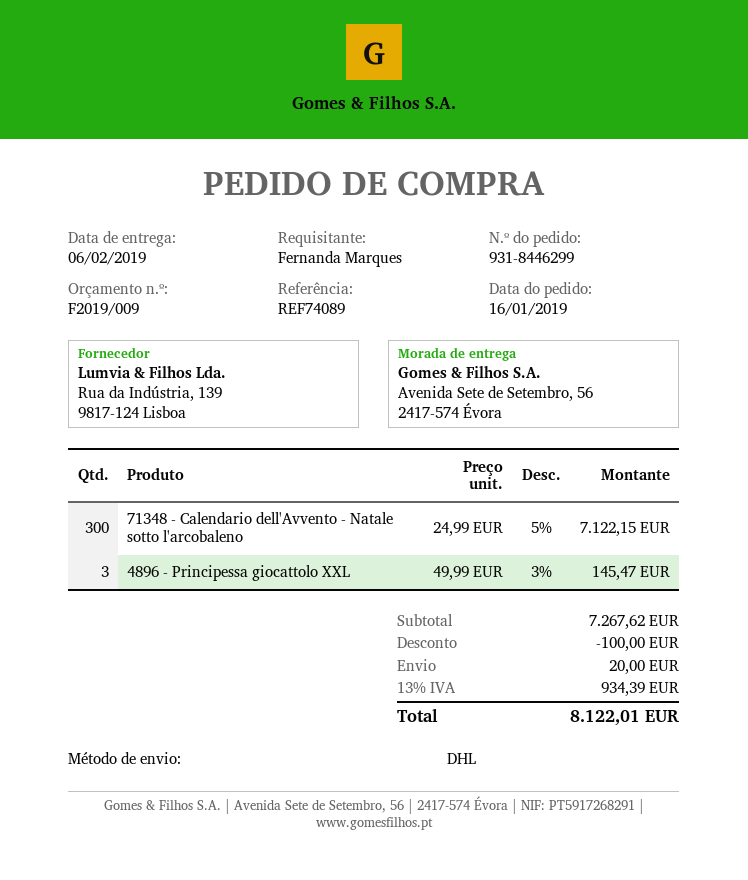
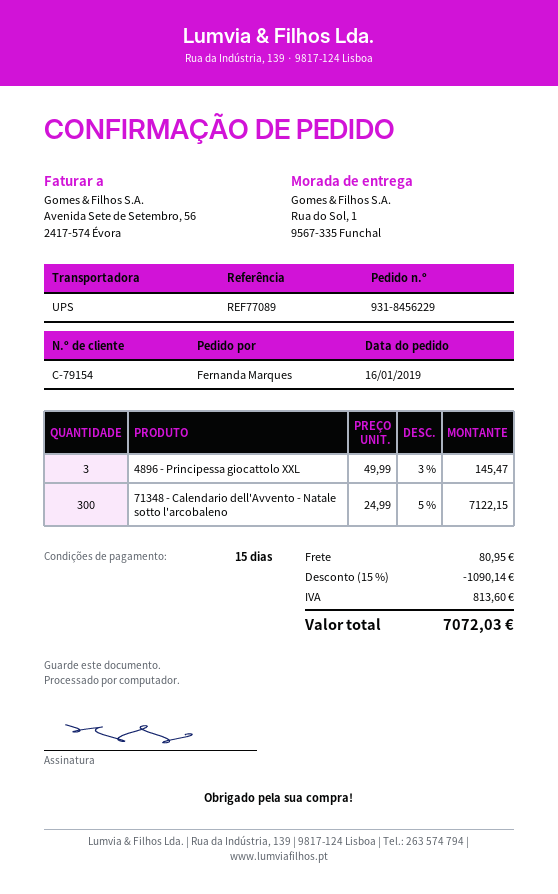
order number: 931-8446299 -> 931-8456229
reference: REF74089 -> REF77089
shipping method: DHL -> UPS
ship to: Avenida Sete de Setembro, 56, 2417-574 Évora -> Rua do Sol, 1, 9567-335 Funchal
discount: 100.00 -> 1090.14
shipping: 20.00 -> 80.95
tax: 934.39 -> 813.60
total: 8122.01 -> 7072.03

